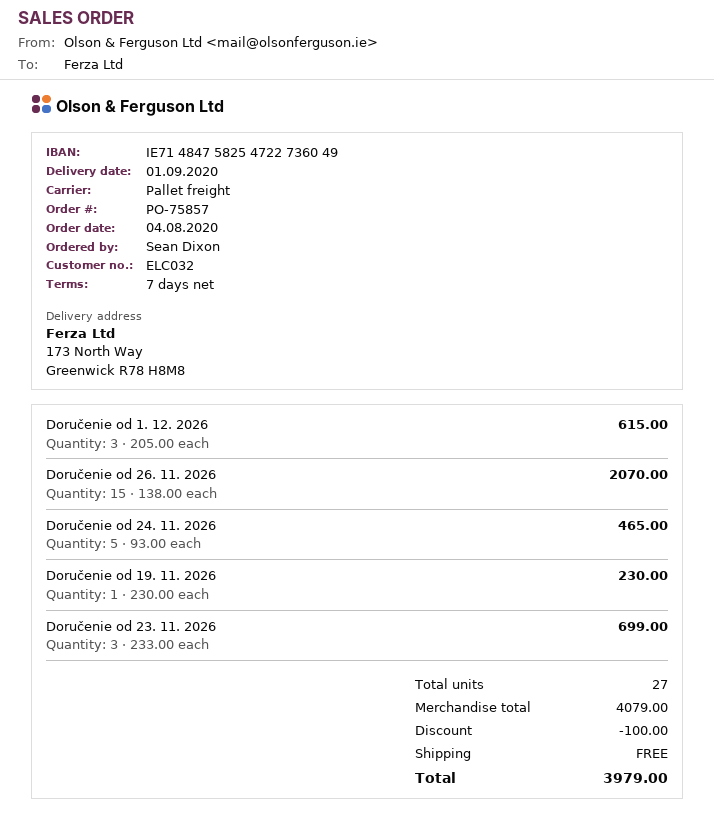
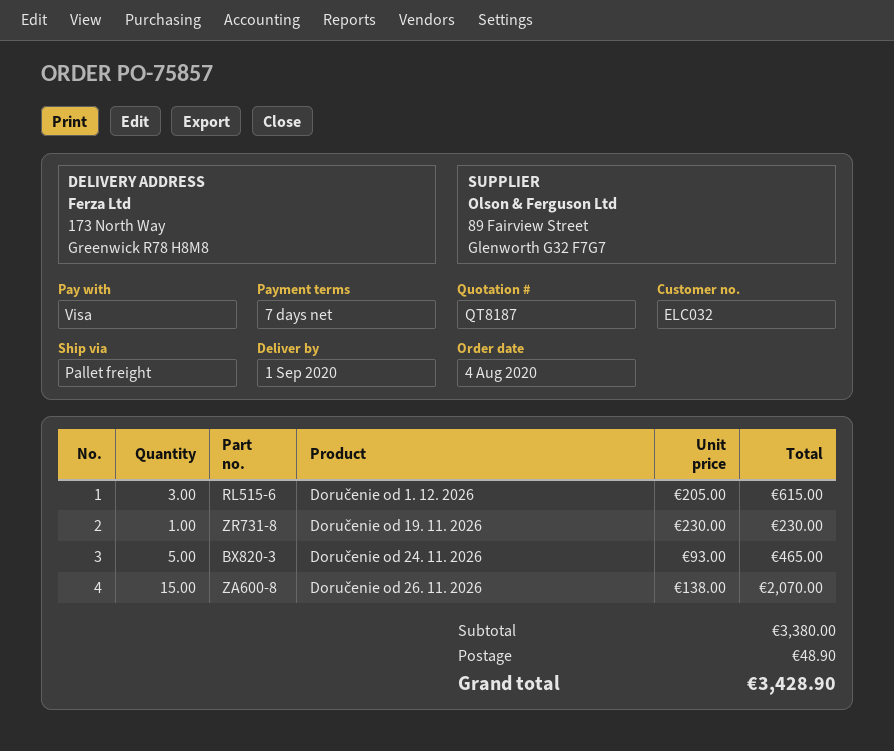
Doručenie od 23. 11. 2026: 3 x 233.00 = 699.00 -> none
subtotal: 4079.00 -> 3380.00
discount: 100.00 -> none
shipping: 0.00 -> 48.90
total: 3979.00 -> 3428.90

